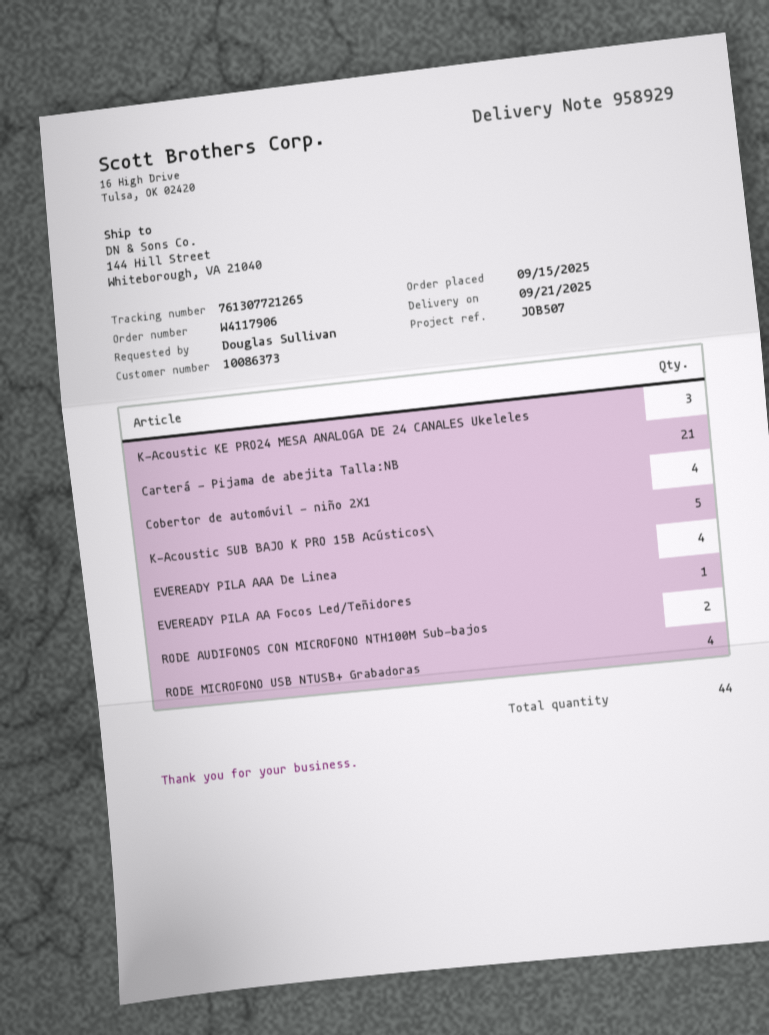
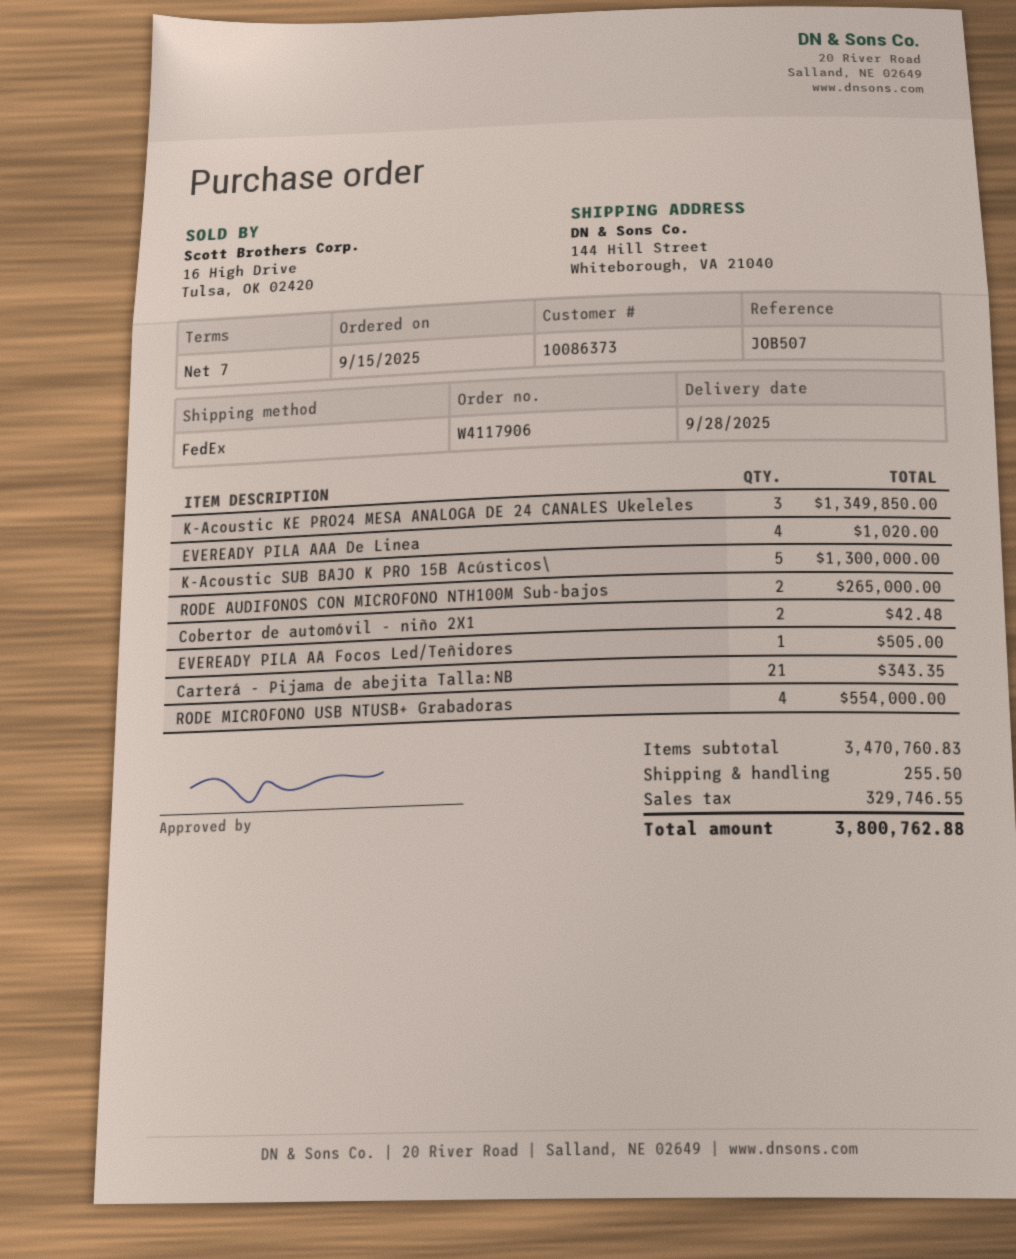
delivery date: 2025-09-21 -> 2025-09-28
Cobertor de automóvil - niño 2X1: 4 -> 2

